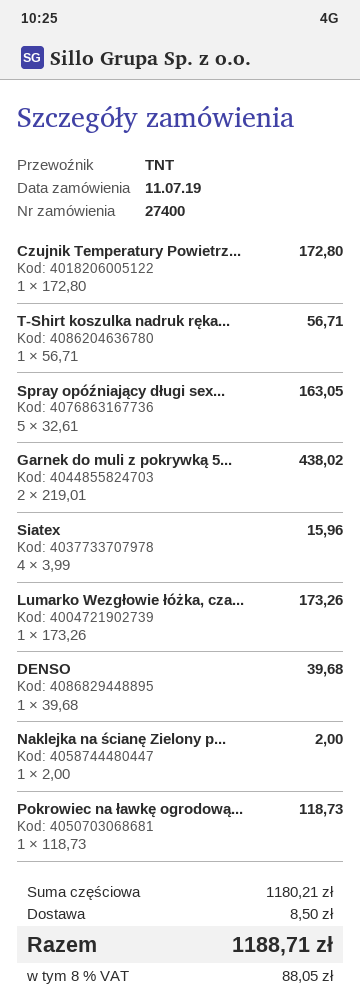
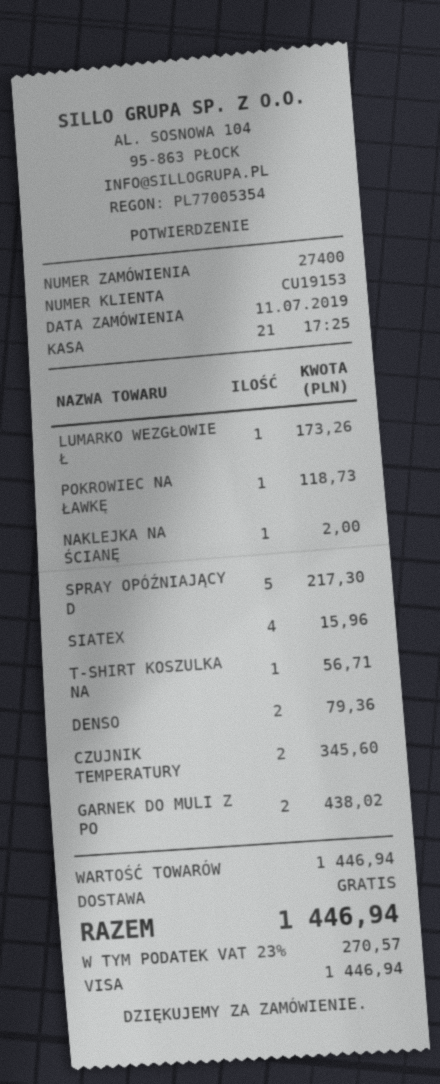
Czujnik Temperatury Powietrz...: 1 for 172.80 -> 2 for 345.60
Spray opóźniający długi sex...: 5 for 163.05 -> 5 for 217.30
DENSO: 1 for 39.68 -> 2 for 79.36
subtotal: 1180.21 -> 1446.94
shipping: 8.50 -> 0.00
tax: 8% = 88.05 -> 23% = 270.57
total: 1188.71 -> 1446.94

